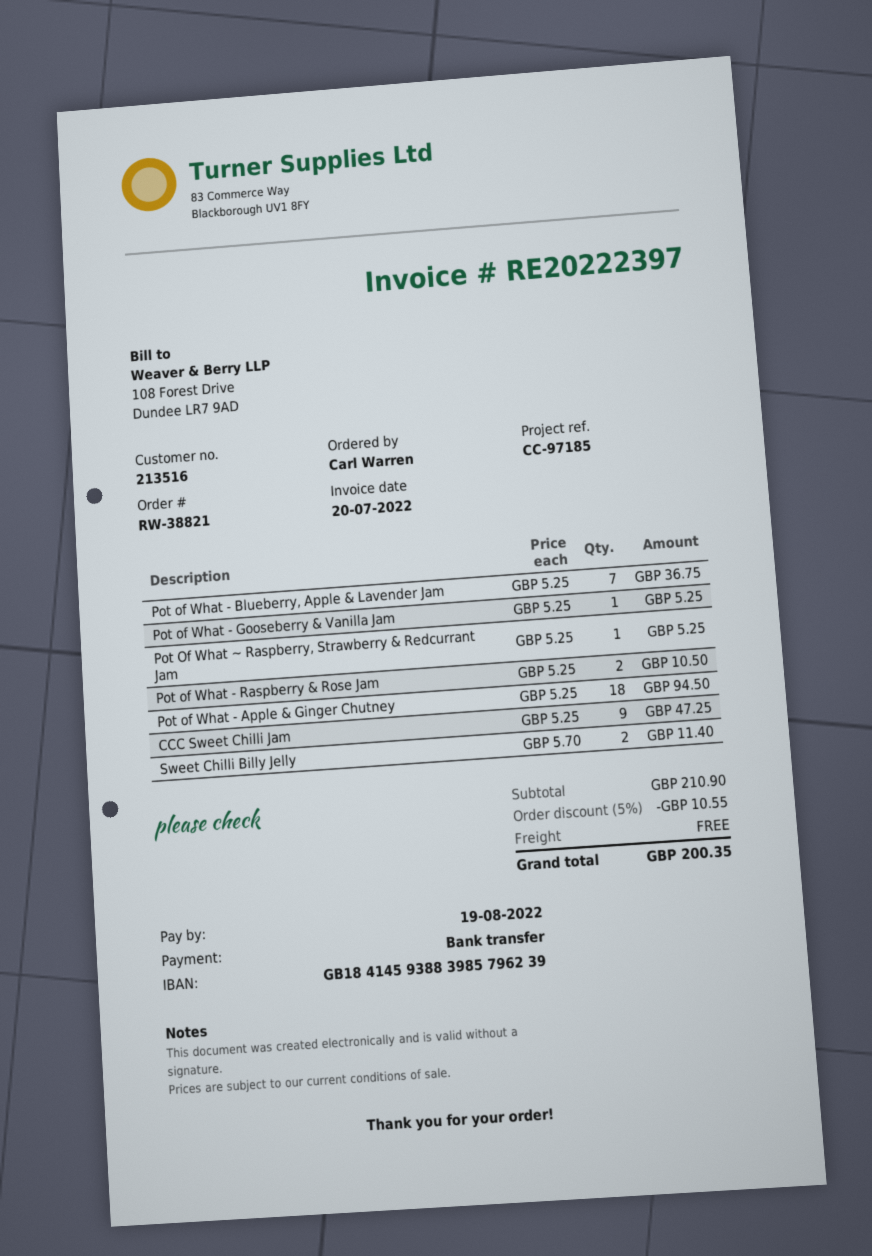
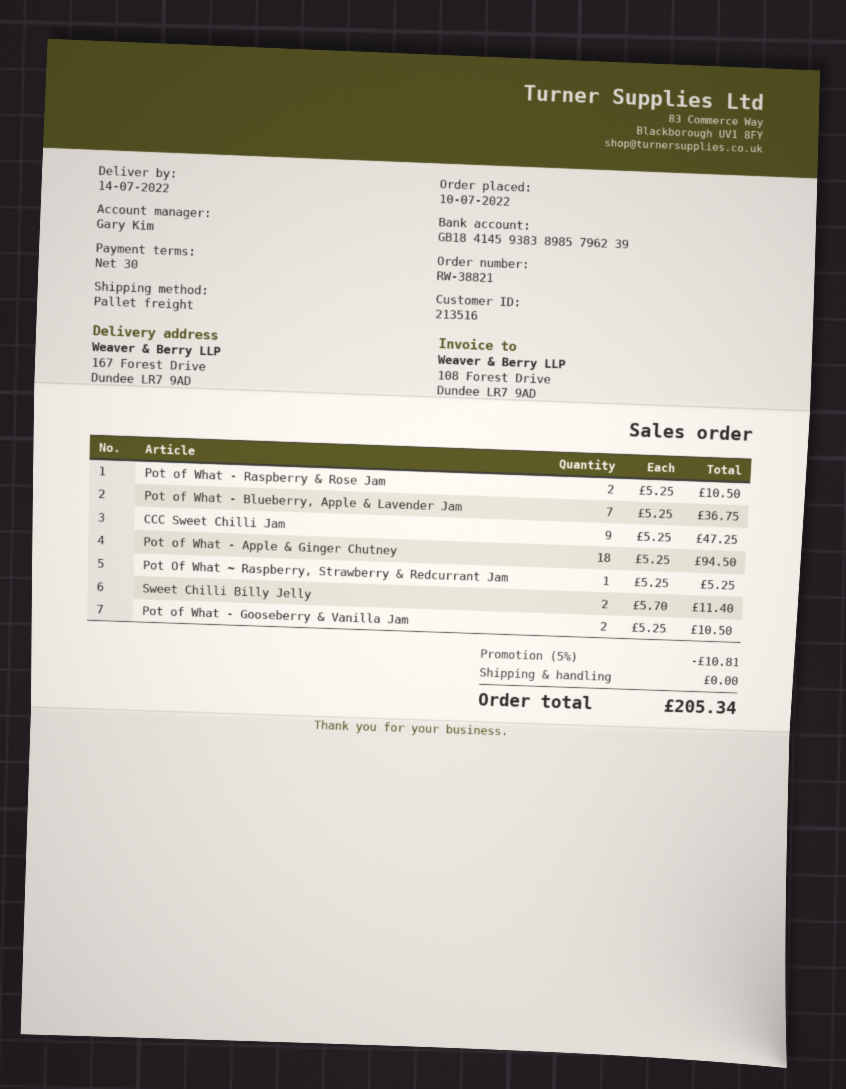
bank account: GB18414593883985796239 -> GB18414593838985796239
Pot of What - Gooseberry & Vanilla Jam: 1 x 5.25 = 5.25 -> 2 x 5.25 = 10.50
discount: 5% = 10.55 -> 5% = 10.81
total: 200.35 -> 205.34

